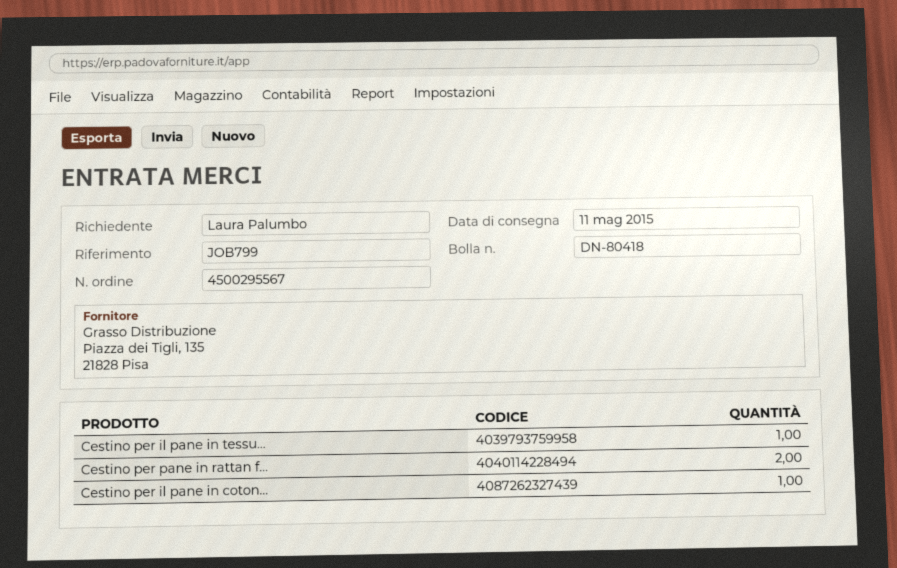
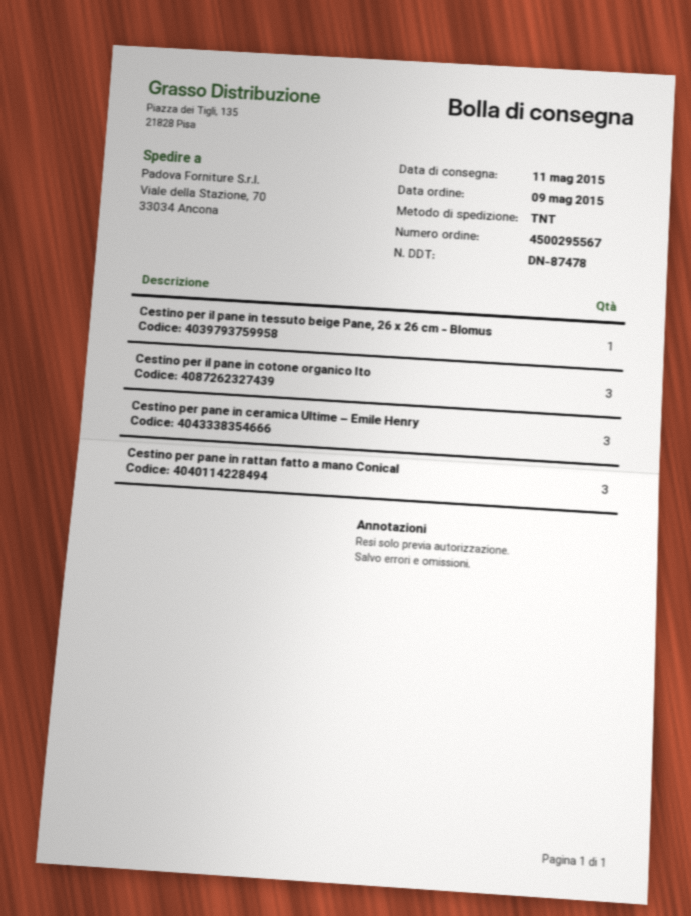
delivery note number: DN-80418 -> DN-87478
Cestino per pane in rattan f...: 2 -> 3
Cestino per il pane in coton...: 1 -> 3
Cestino per pane in ceramica Ultime – Emile Henry: none -> 3

